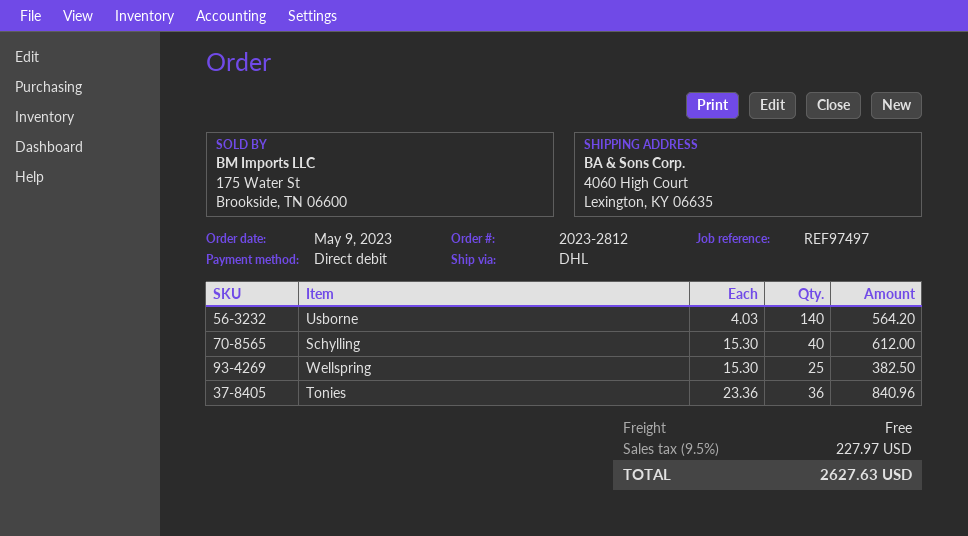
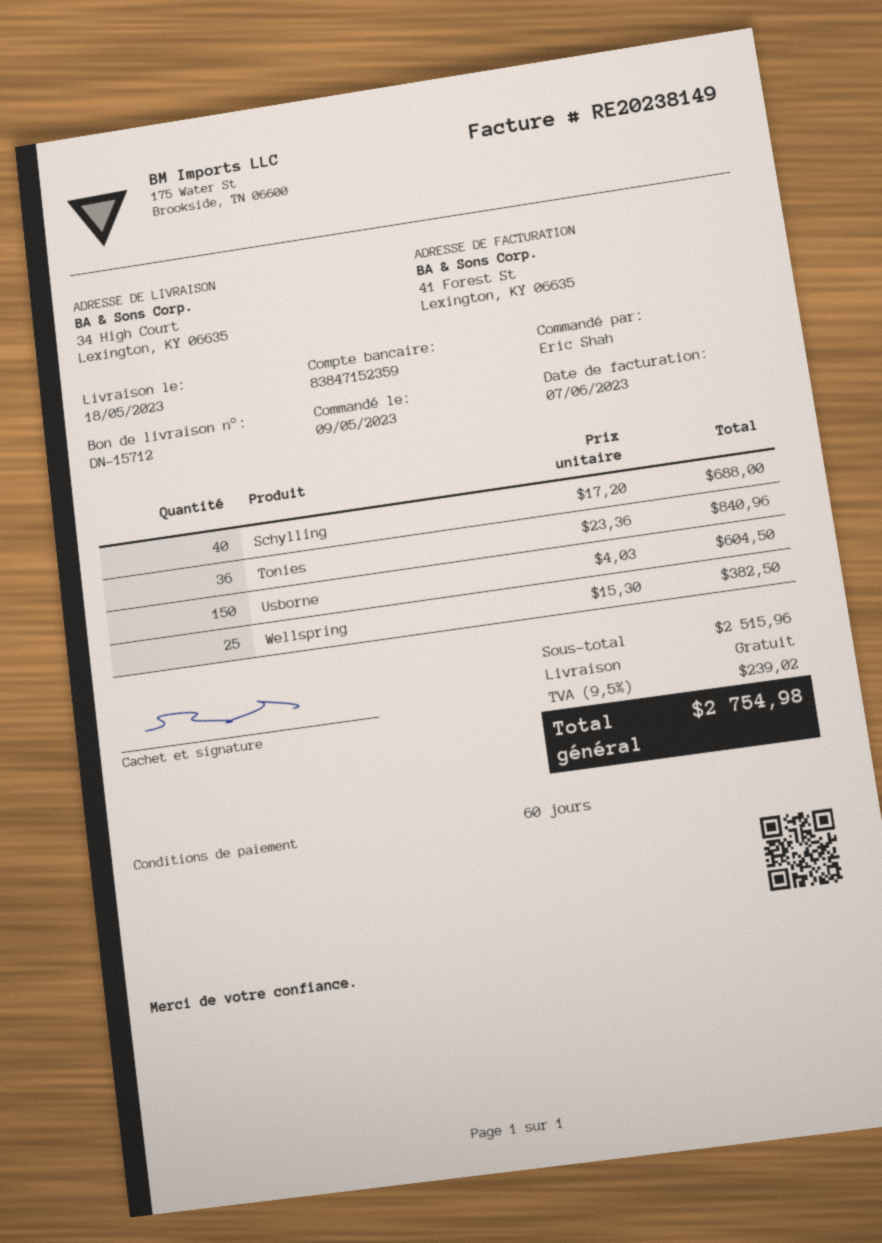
ship to: 4060 High Court, Lexington, KY 06635 -> 34 High Court, Lexington, KY 06635
Usborne: 140 x 4.03 = 564.20 -> 150 x 4.03 = 604.50
Schylling: 40 x 15.30 = 612.00 -> 40 x 17.20 = 688.00
tax: 9.5% = 227.97 -> 9.5% = 239.02
total: 2627.63 -> 2754.98

